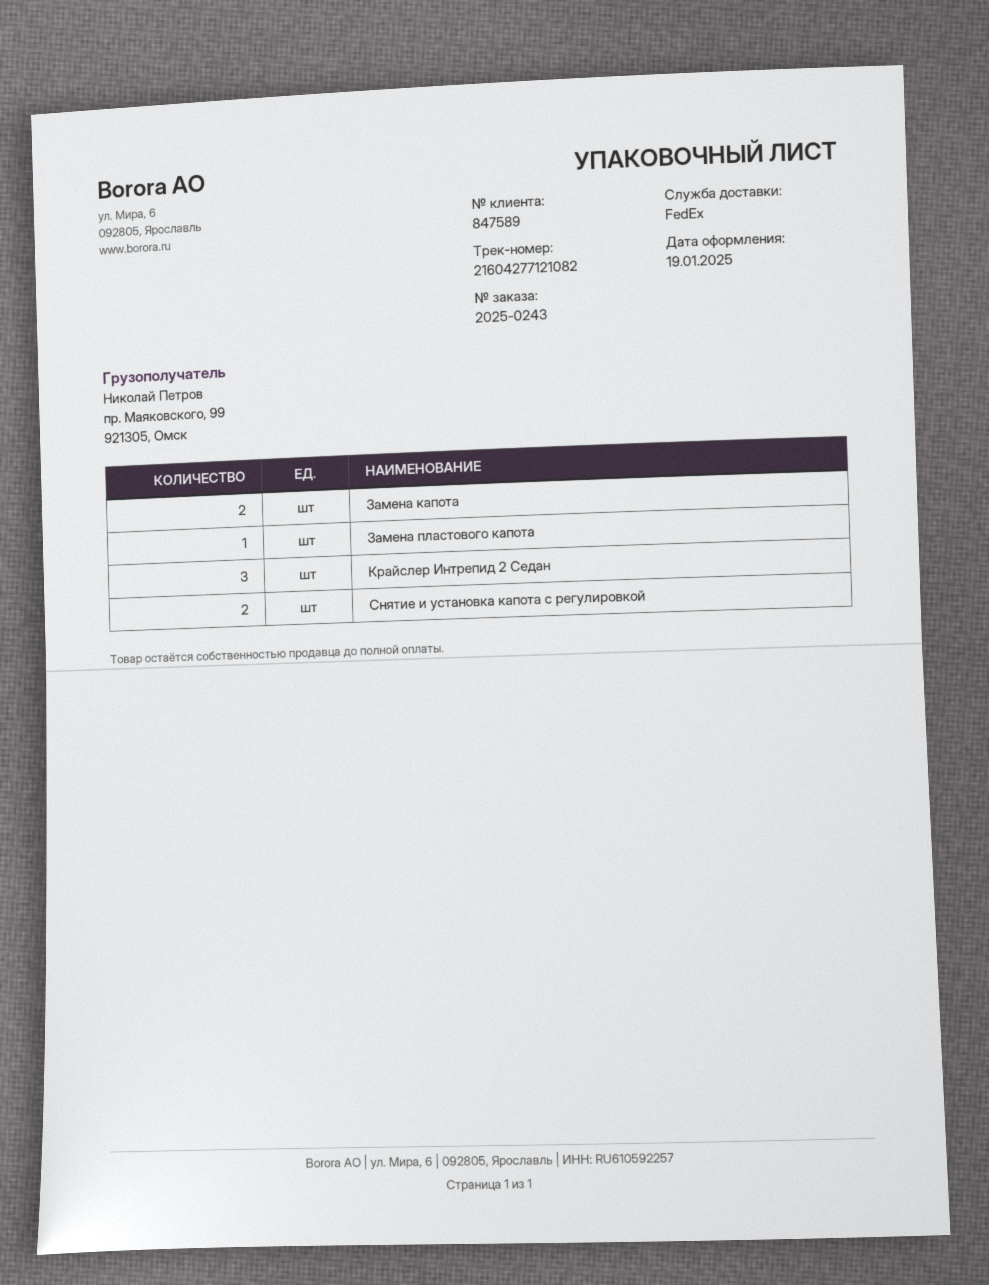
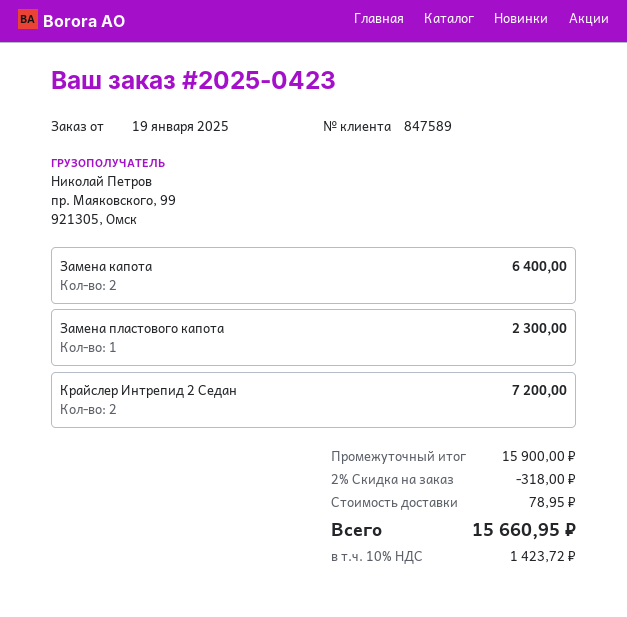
order number: 2025-0243 -> 2025-0423
Крайслер Интрепид 2 Седан: 3 -> 2
Снятие и установка капота с регулировкой: 2 -> none

